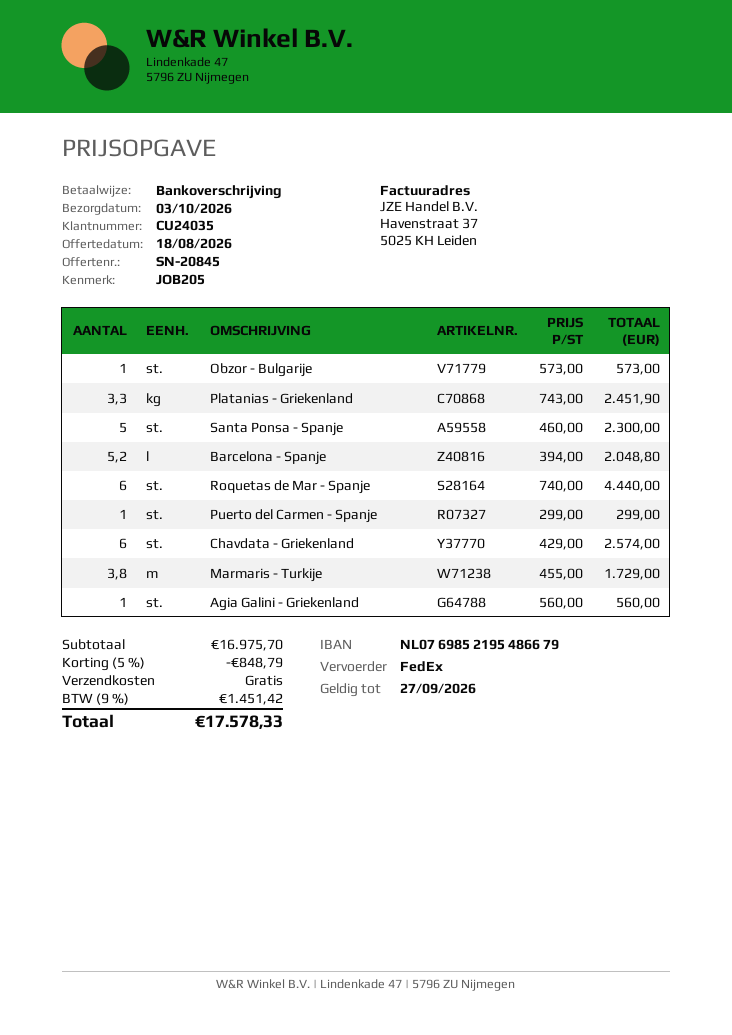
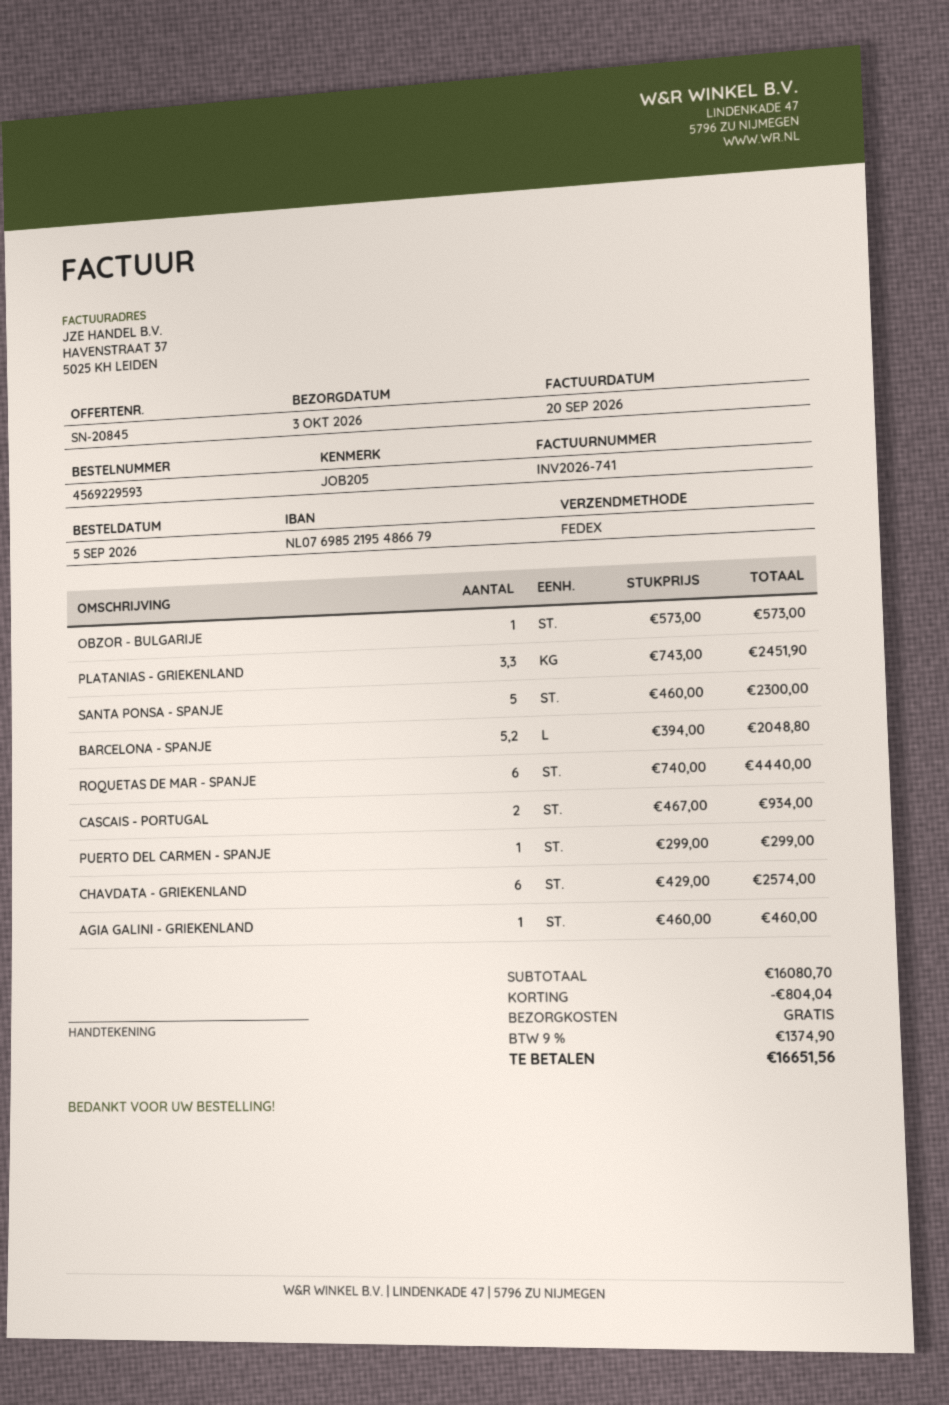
Marmaris - Turkije: 3.8 x 455.00 = 1729.00 -> none
Agia Galini - Griekenland: 1 x 560.00 = 560.00 -> 1 x 460.00 = 460.00
CASCAIS - PORTUGAL: none -> 2 x 467.00 = 934.00
subtotal: 16975.70 -> 16080.70
discount: 848.79 -> 804.04
tax: 9% = 1451.42 -> 9% = 1374.90
total: 17578.33 -> 16651.56

